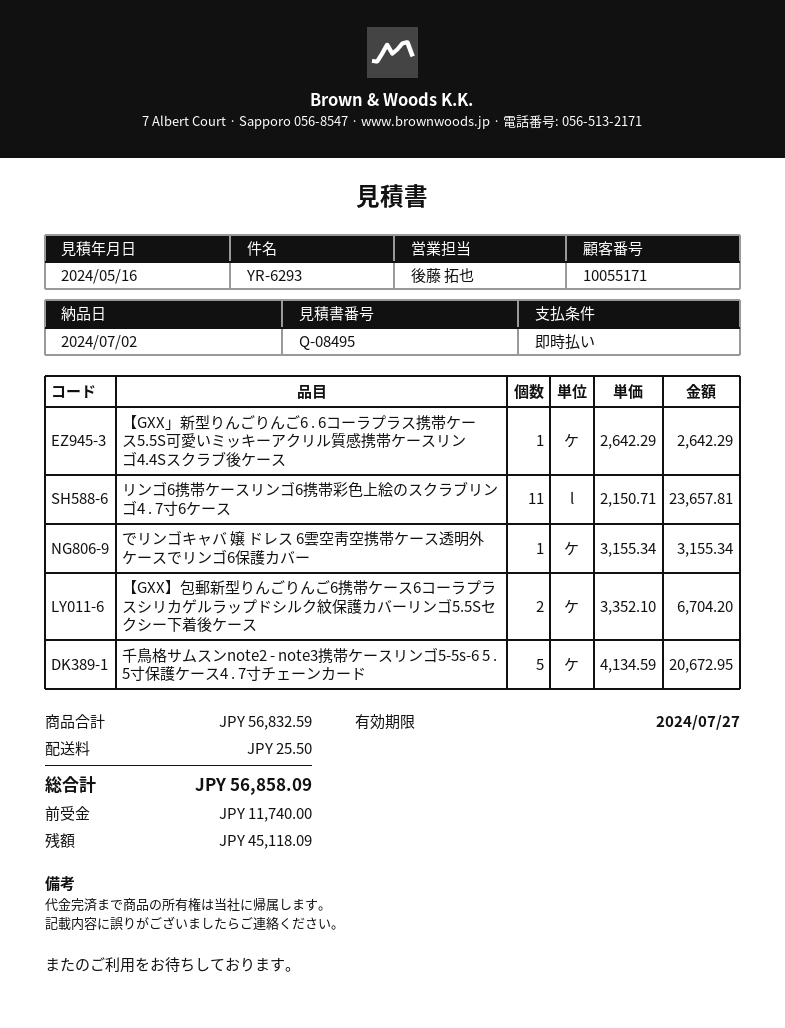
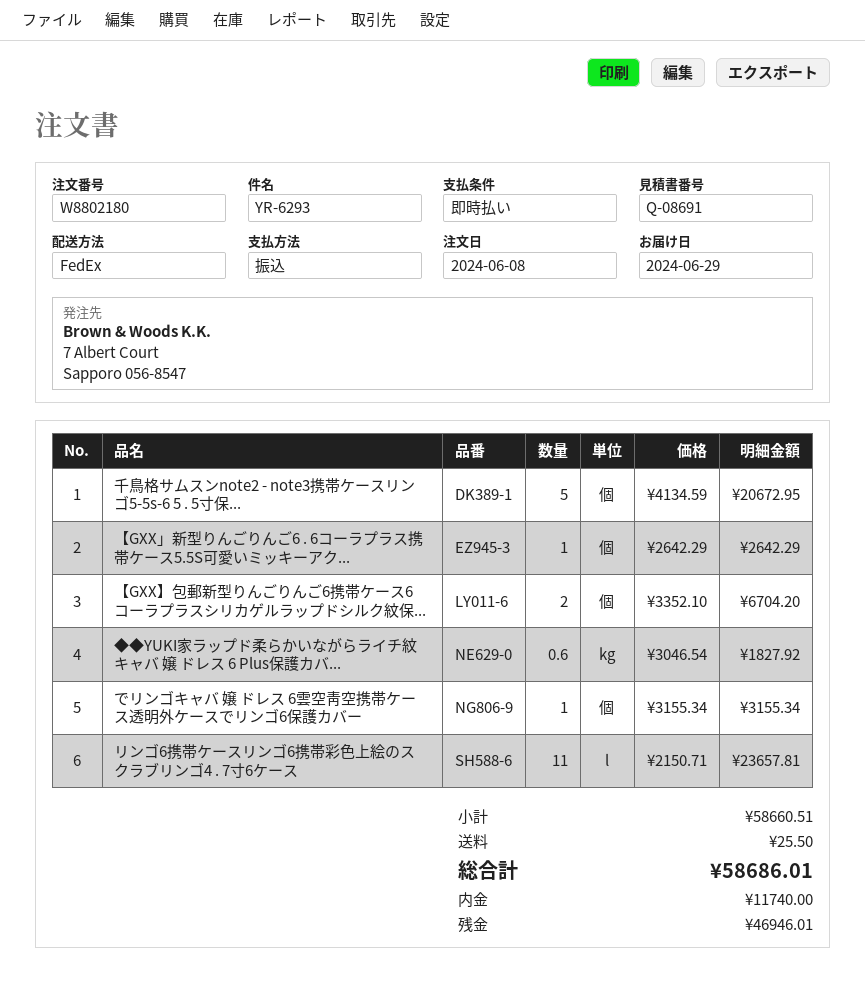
quote number: Q-08495 -> Q-08691
delivery date: 2024-07-02 -> 2024-06-29
◆◆YUKI家ラップド柔らかいながらライチ紋キャバ 嬢 ドレス 6 Plus保護カバ...: none -> 0.6 x 3046.54 = 1827.92
subtotal: 56832.59 -> 58660.51
total: 56858.09 -> 58686.01
balance: 45118.09 -> 46946.01

